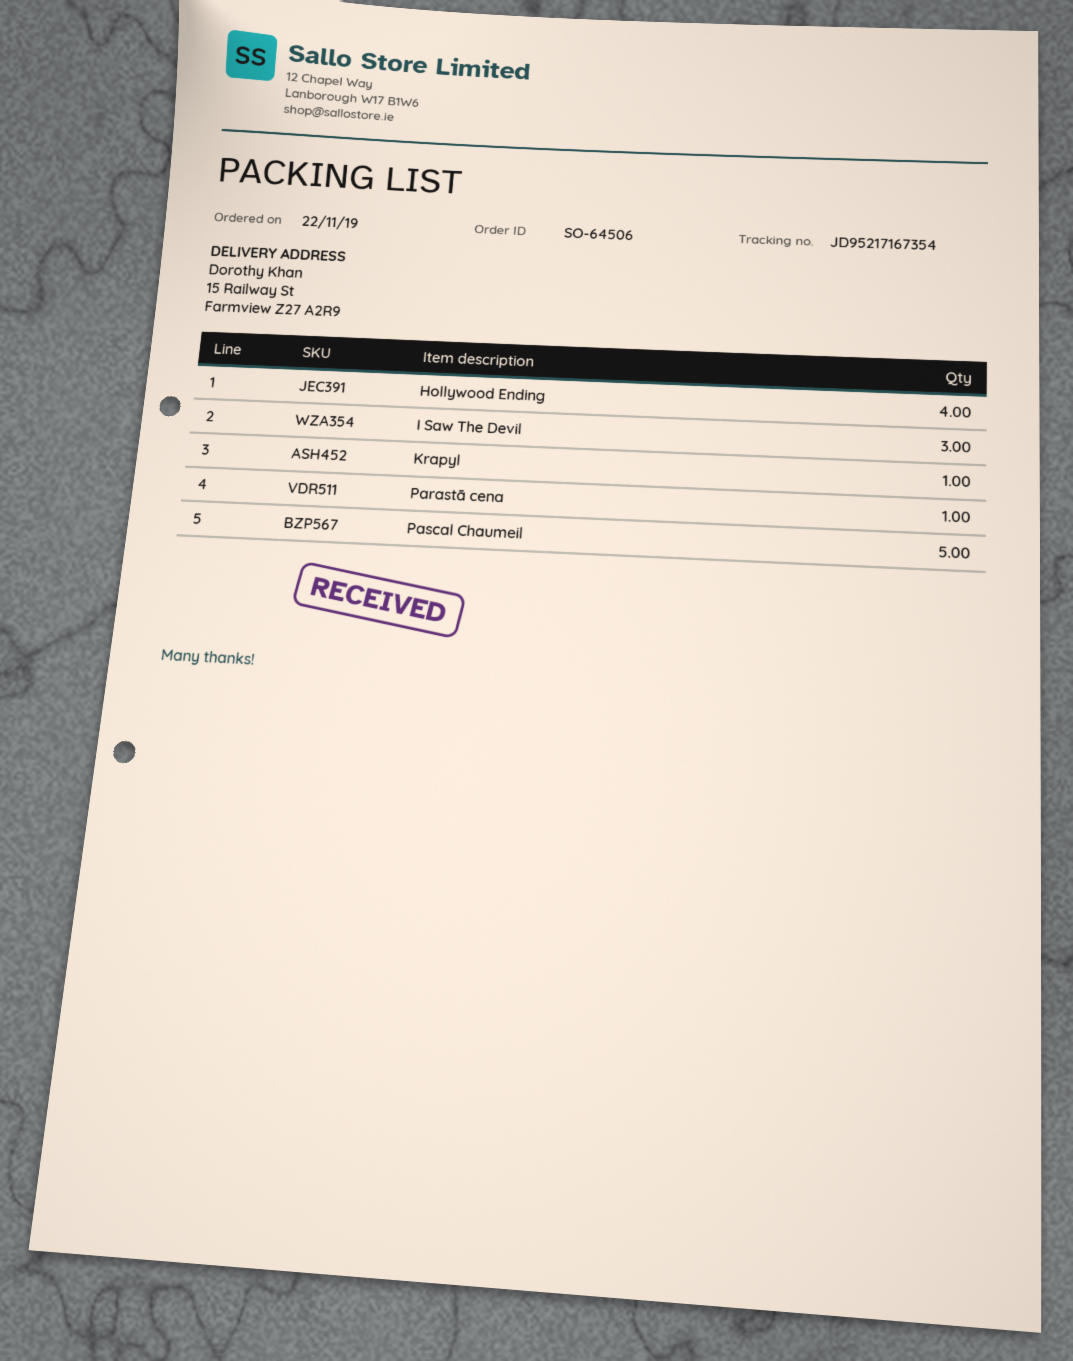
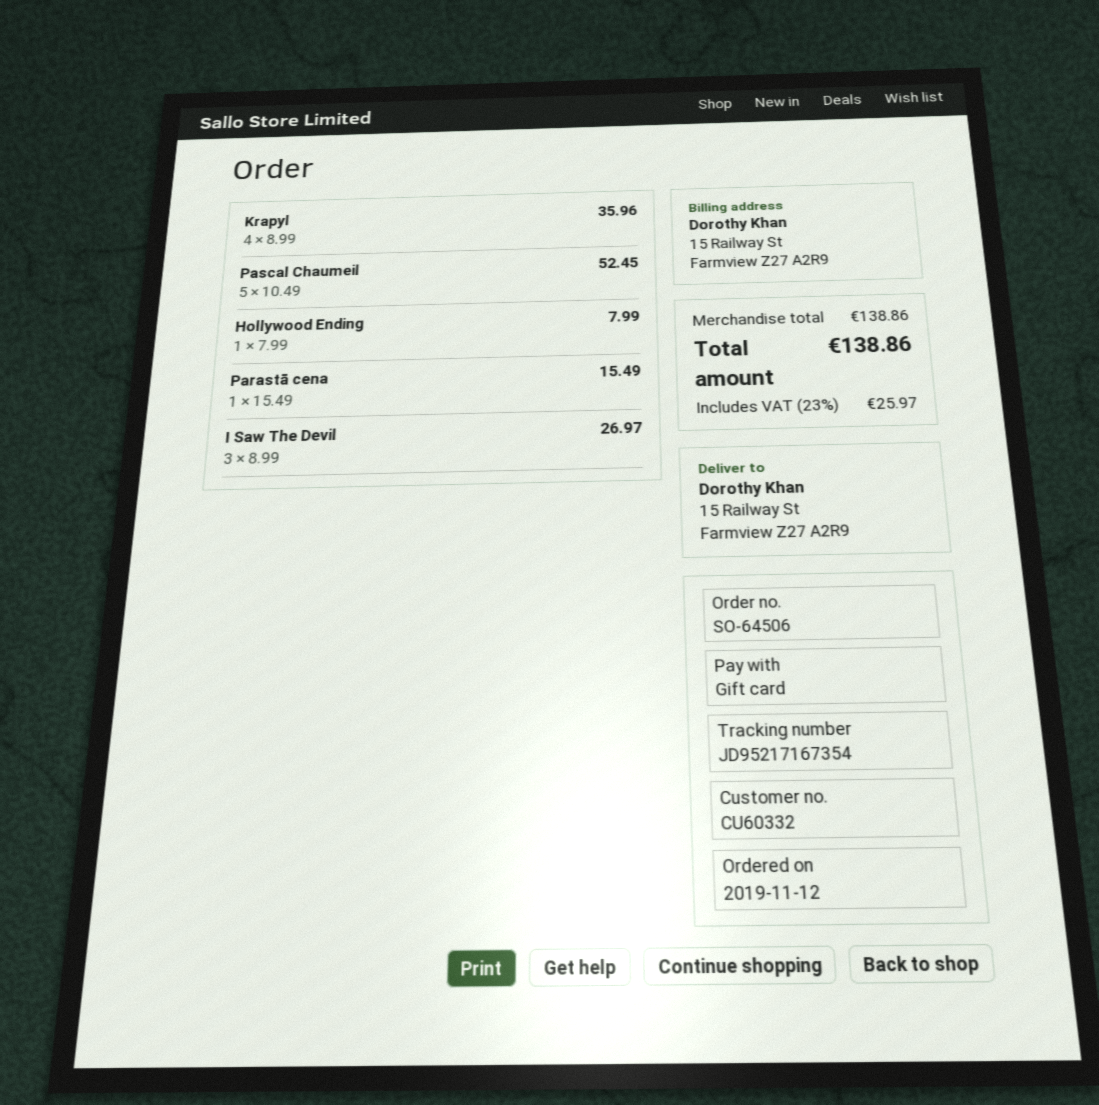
order date: 2019-11-22 -> 2019-11-12
Hollywood Ending: 4 -> 1
Krapyl: 1 -> 4

